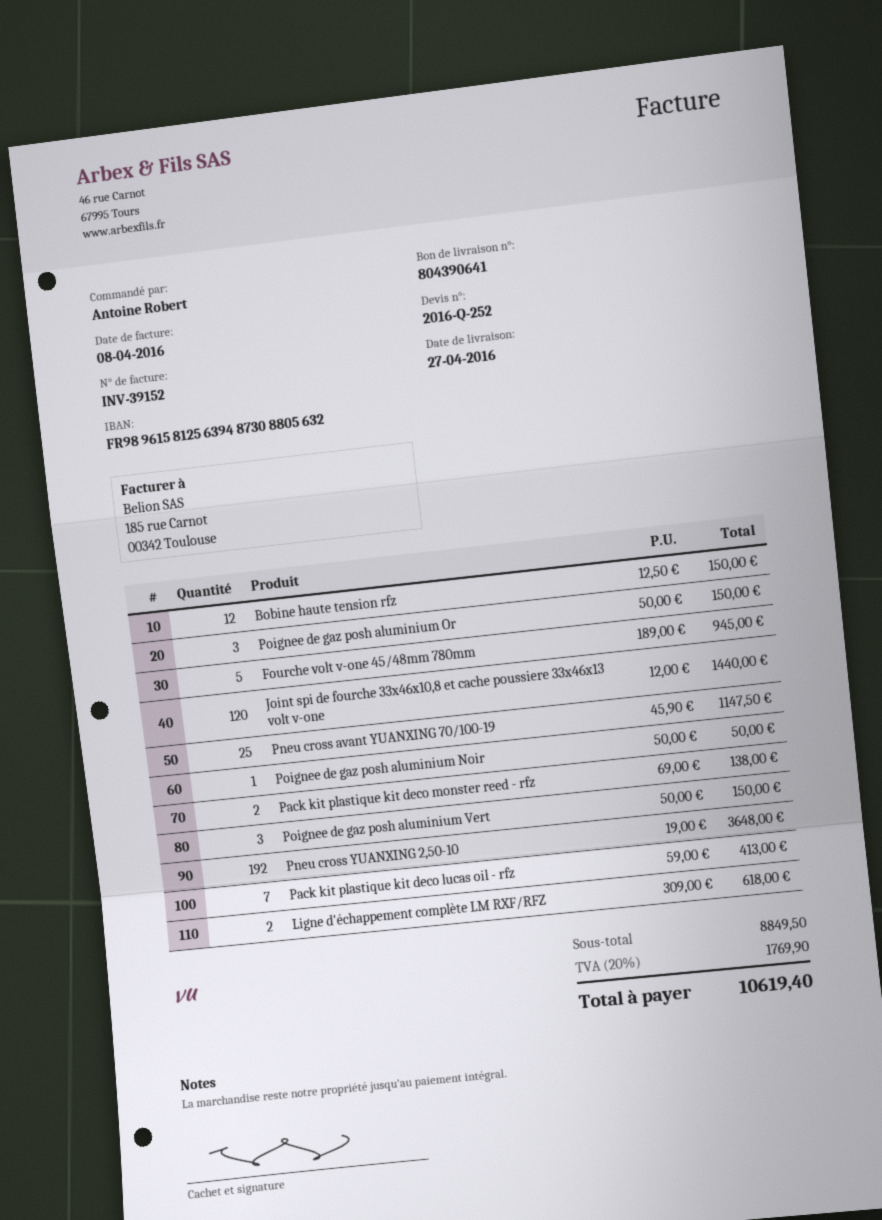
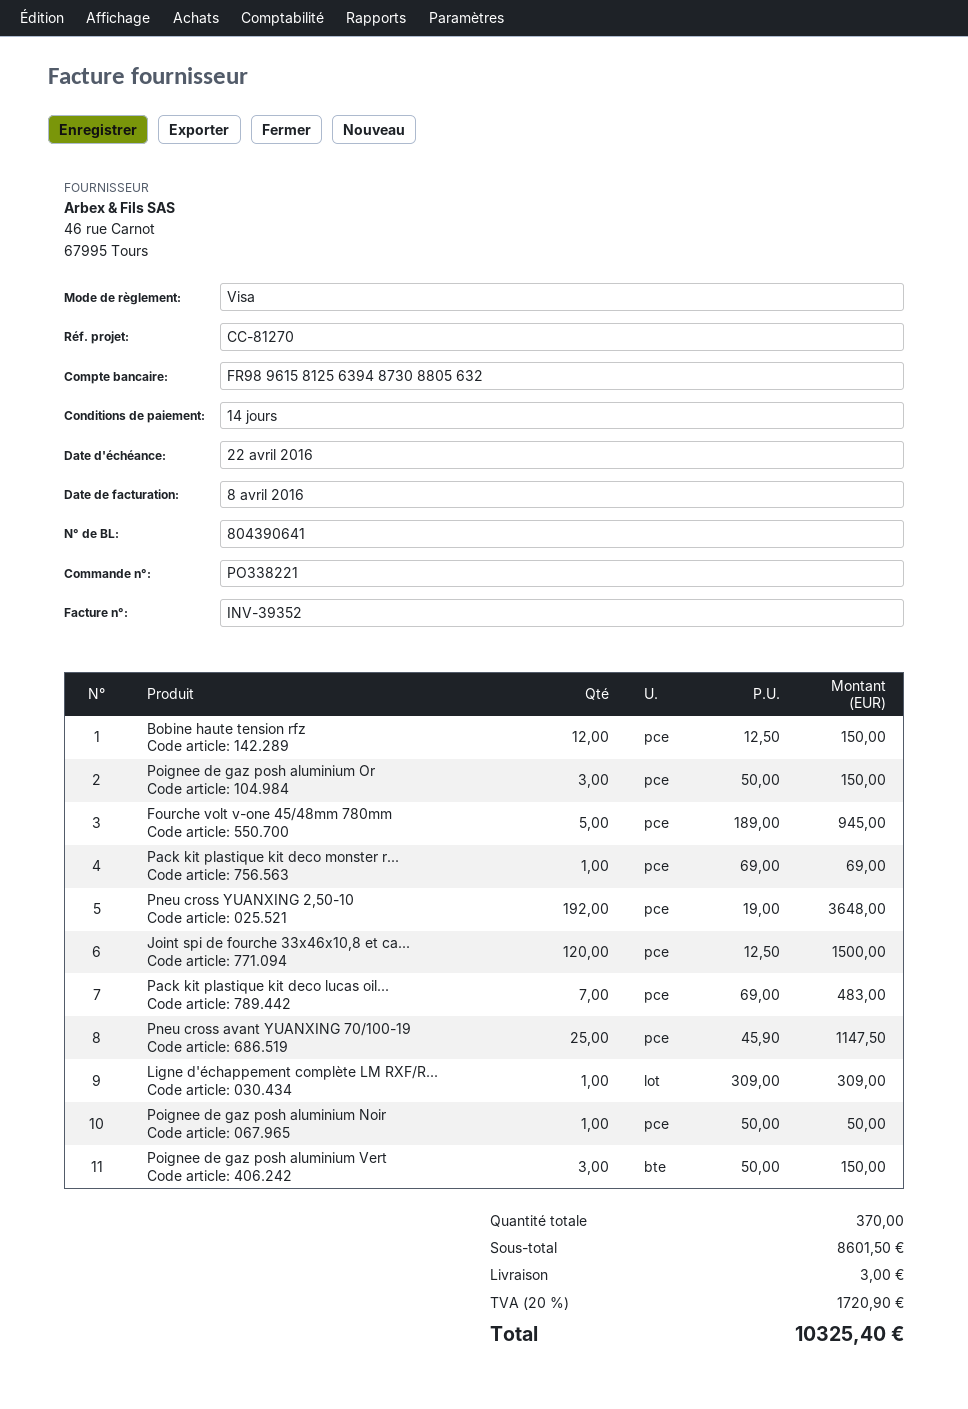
invoice number: INV-39152 -> INV-39352
Joint spi de fourche 33x46x10,8 et cache poussiere 33x46x13 volt v-one: 120 x 12.00 = 1440.00 -> 120 x 12.50 = 1500.00
Pack kit plastique kit deco monster reed - rfz: 2 x 69.00 = 138.00 -> 1 x 69.00 = 69.00
Pack kit plastique kit deco lucas oil - rfz: 7 x 59.00 = 413.00 -> 7 x 69.00 = 483.00
Ligne d'échappement complète LM RXF/RFZ: 2 x 309.00 = 618.00 -> 1 x 309.00 = 309.00
subtotal: 8849.50 -> 8601.50
shipping: none -> 3.00
tax: 20% = 1769.90 -> 20% = 1720.90
total: 10619.40 -> 10325.40

